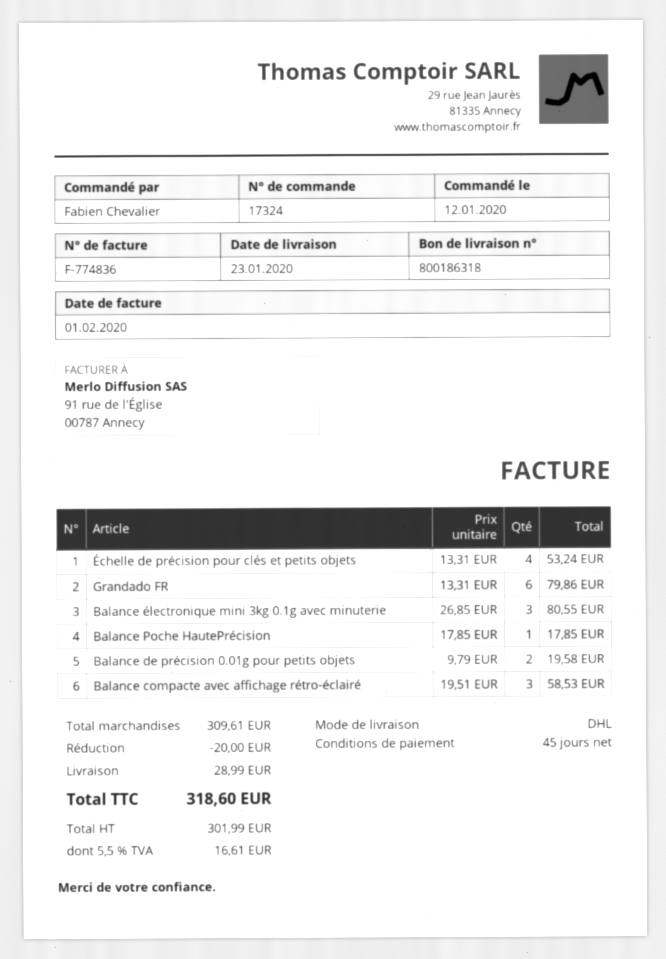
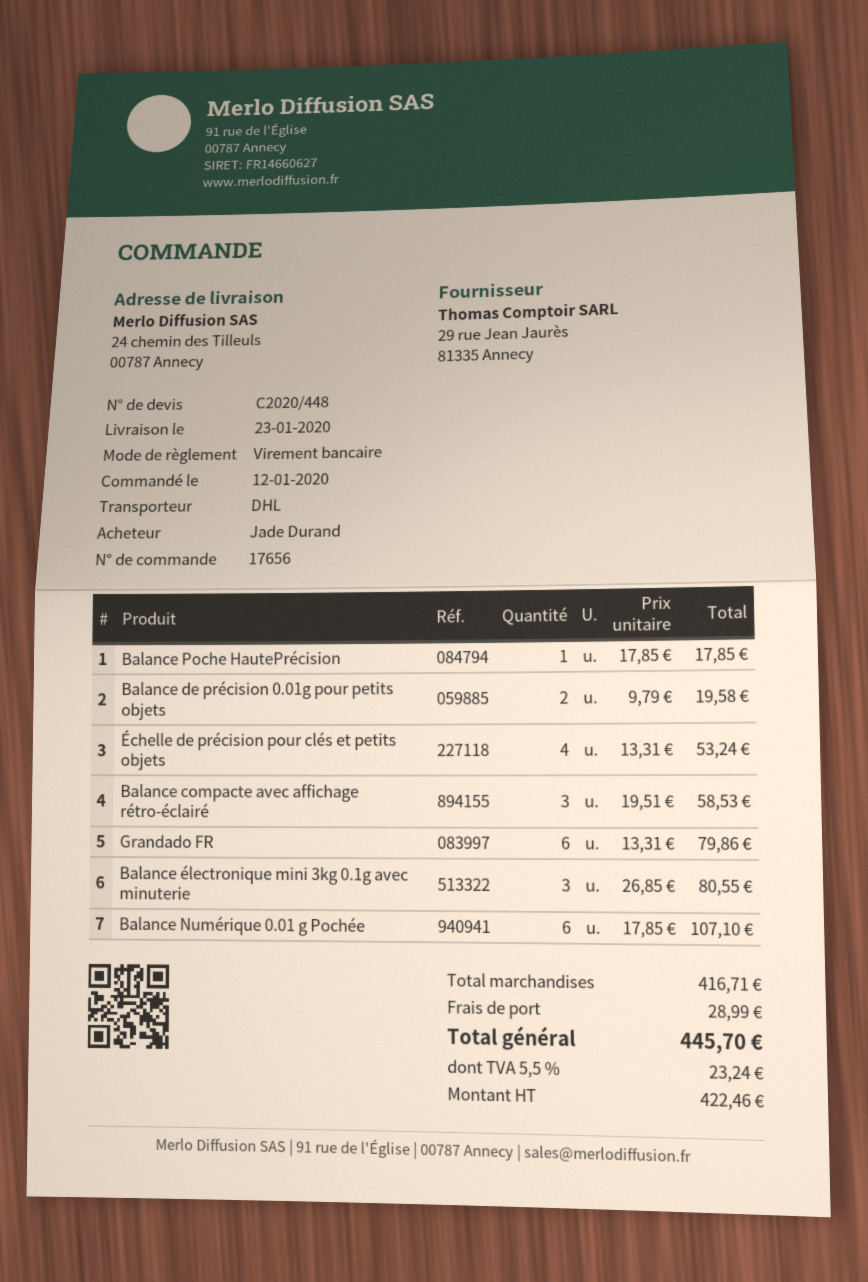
order number: 17324 -> 17656
ordered by: Fabien Chevalier -> Jade Durand
Balance Numérique 0.01 g Pochée: none -> 6 x 17.85 = 107.10
subtotal: 309.61 -> 416.71
discount: 20.00 -> none
net: 301.99 -> 422.46
tax: 5.5% = 16.61 -> 5.5% = 23.24
total: 318.60 -> 445.70

